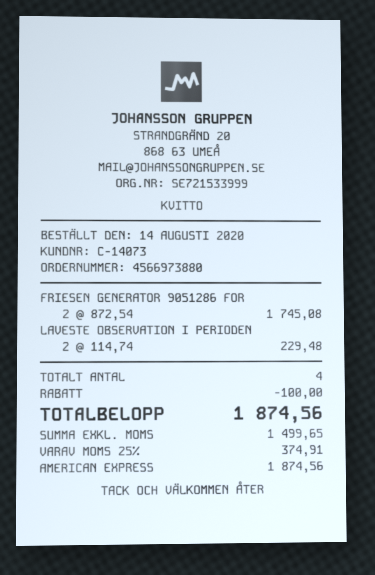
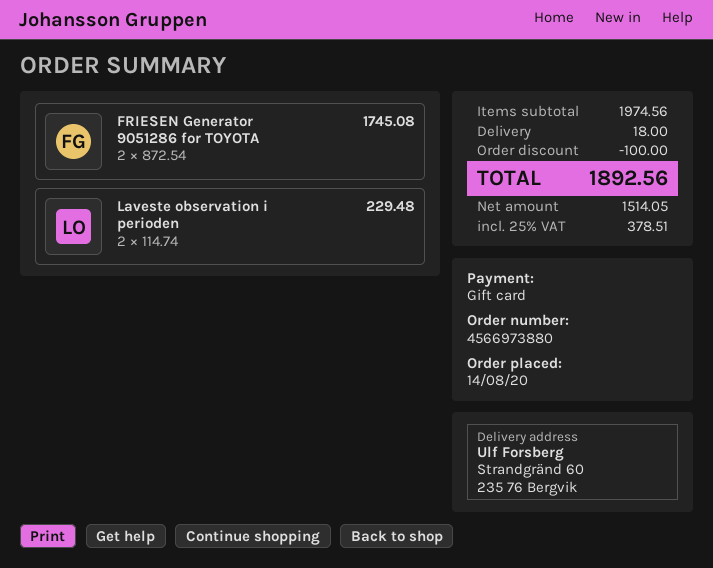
payment method: American Express -> gift card
shipping: none -> 18.00
net: 1499.65 -> 1514.05
tax: 25% = 374.91 -> 25% = 378.51
total: 1874.56 -> 1892.56

